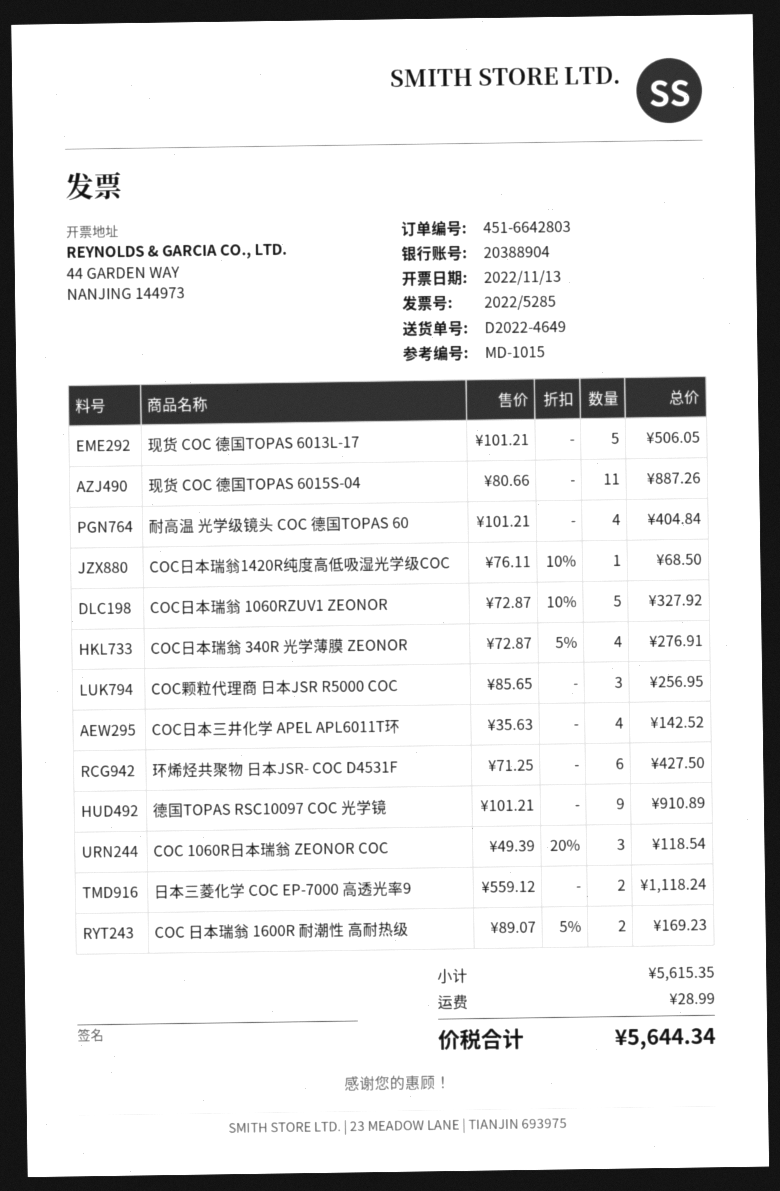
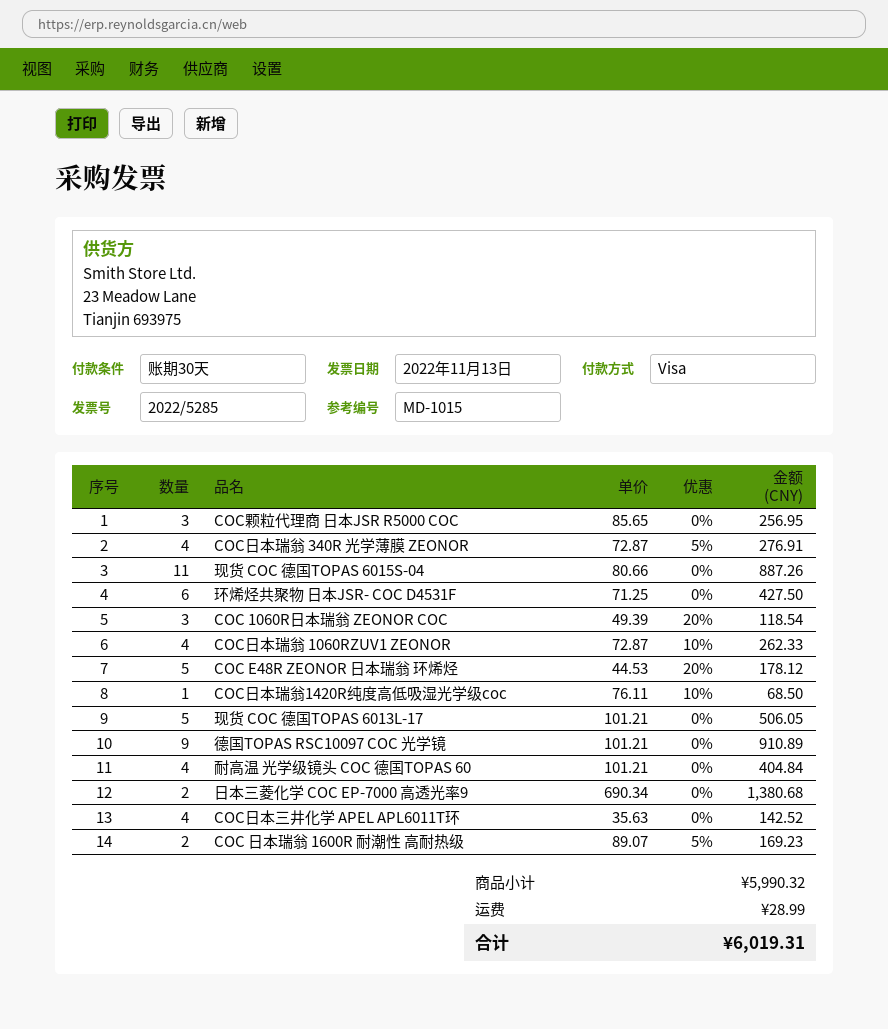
COC日本瑞翁 1060RZUV1 ZEONOR: 5 x 72.87 - 10% = 327.92 -> 4 x 72.87 - 10% = 262.33
日本三菱化学 COC EP-7000 高透光率9: 2 x 559.12 = 1118.24 -> 2 x 690.34 = 1380.68
COC E48R ZEONOR 日本瑞翁 环烯烃: none -> 5 x 44.53 - 20% = 178.12
subtotal: 5615.35 -> 5990.32
total: 5644.34 -> 6019.31

